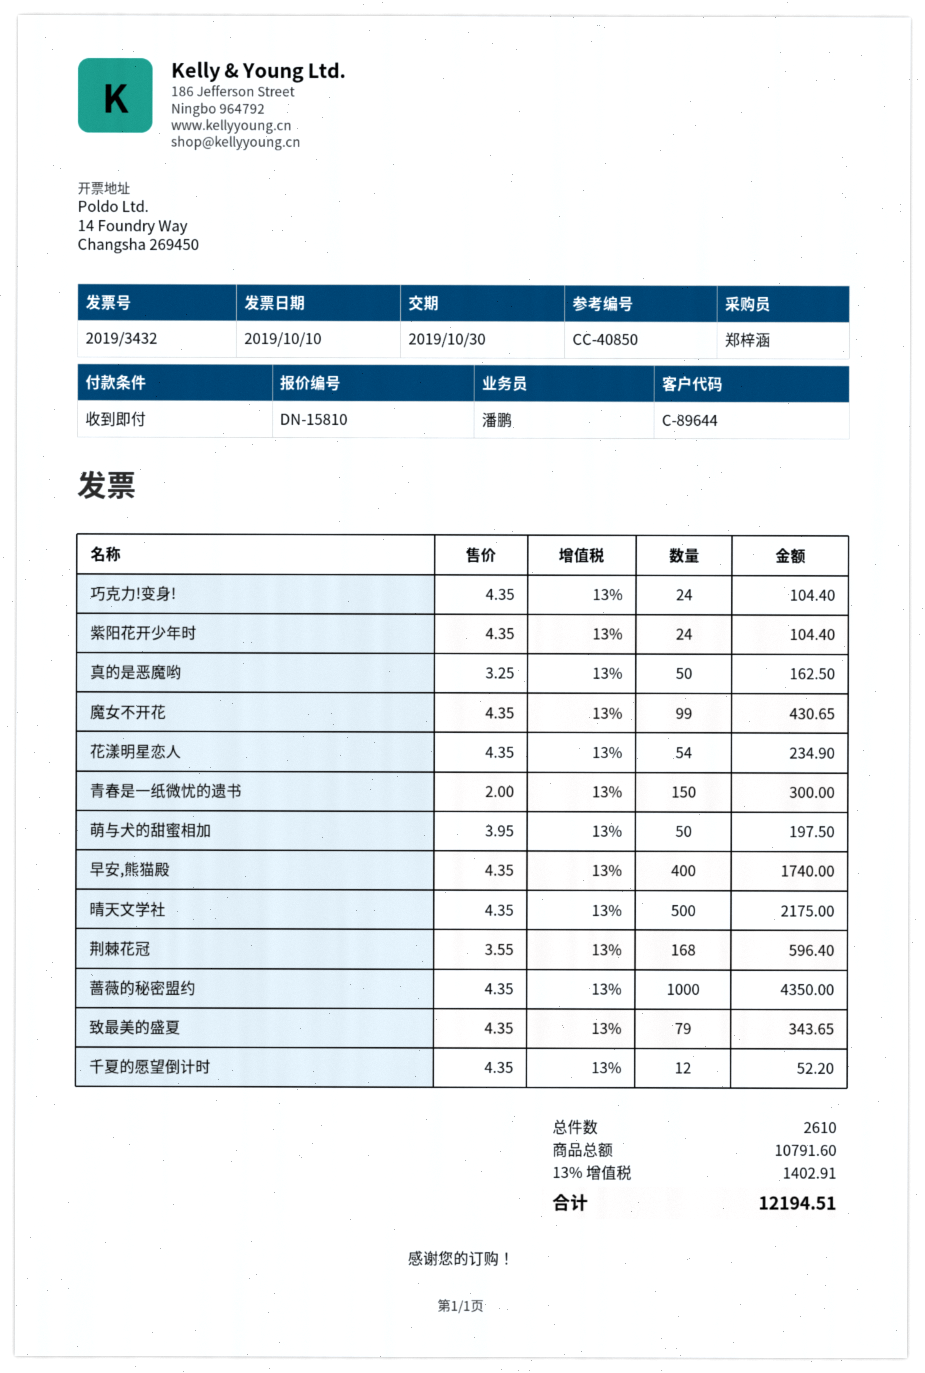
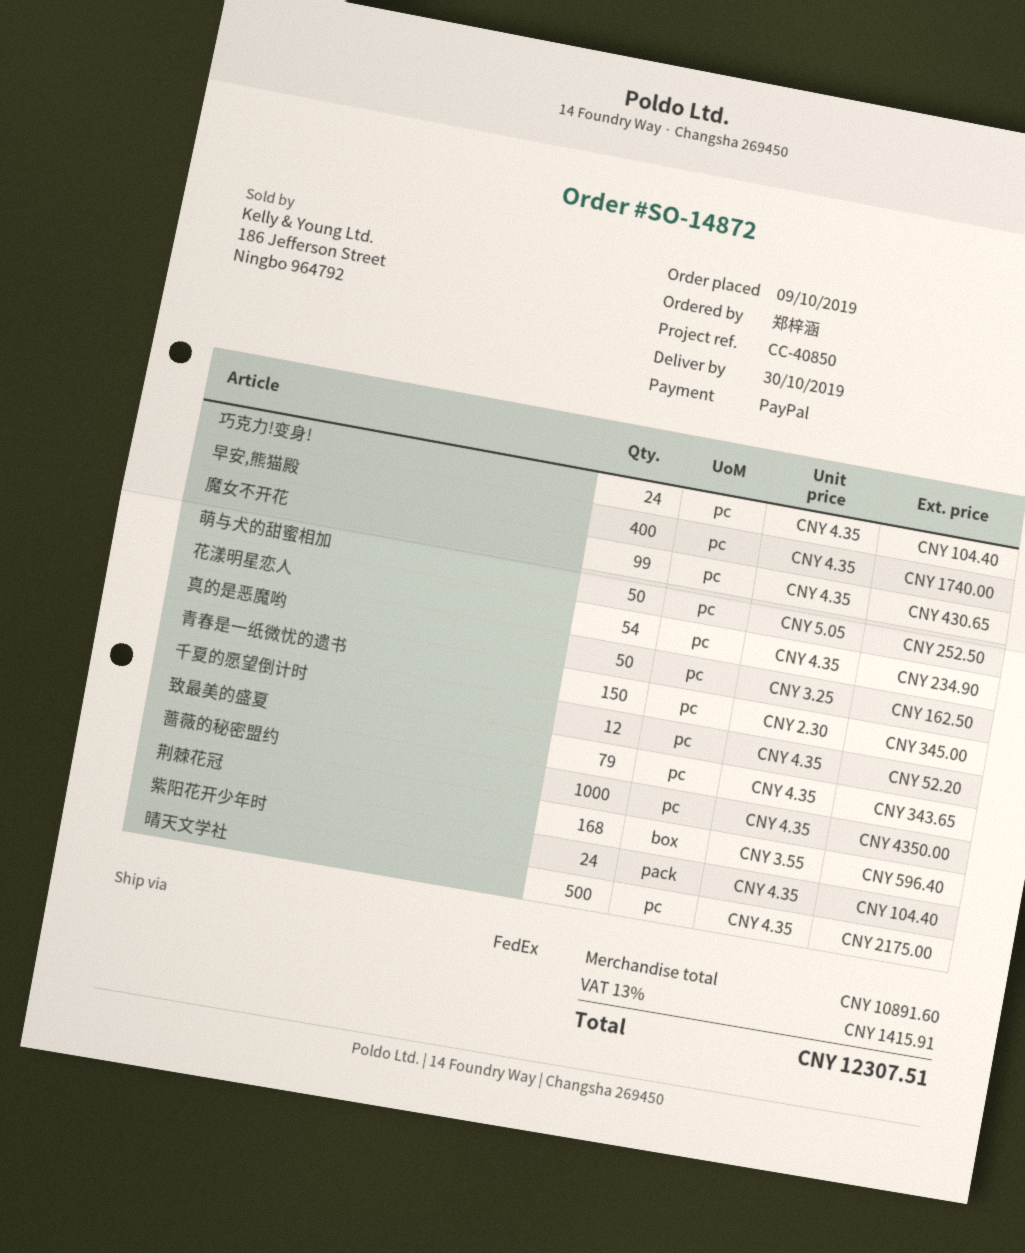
青春是一纸微忧的遗书: 150 x 2.00 = 300.00 -> 150 x 2.30 = 345.00
萌与犬的甜蜜相加: 50 x 3.95 = 197.50 -> 50 x 5.05 = 252.50
subtotal: 10791.60 -> 10891.60
tax: 13% = 1402.91 -> 13% = 1415.91
total: 12194.51 -> 12307.51

